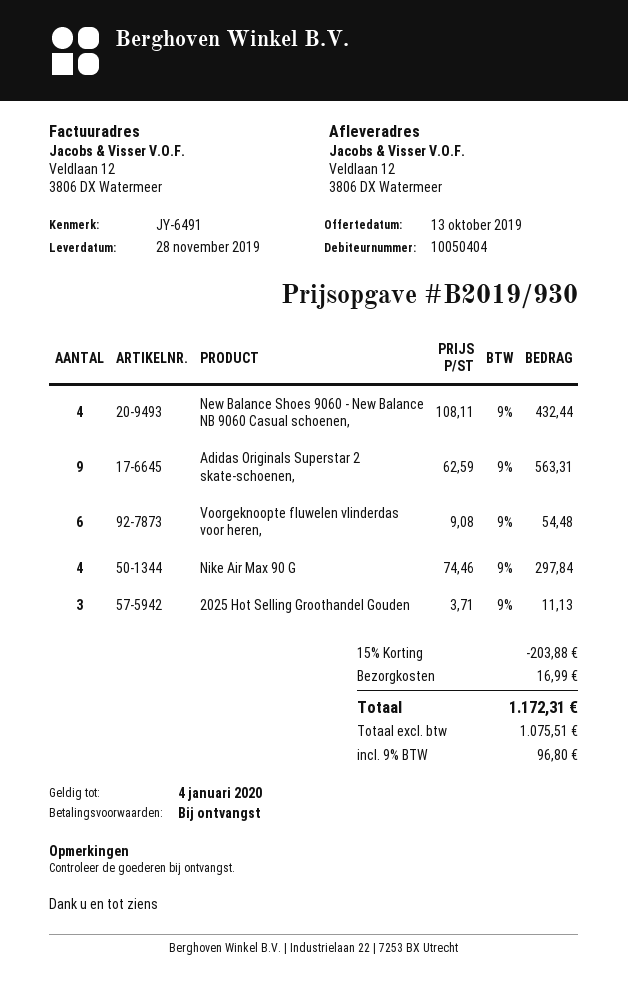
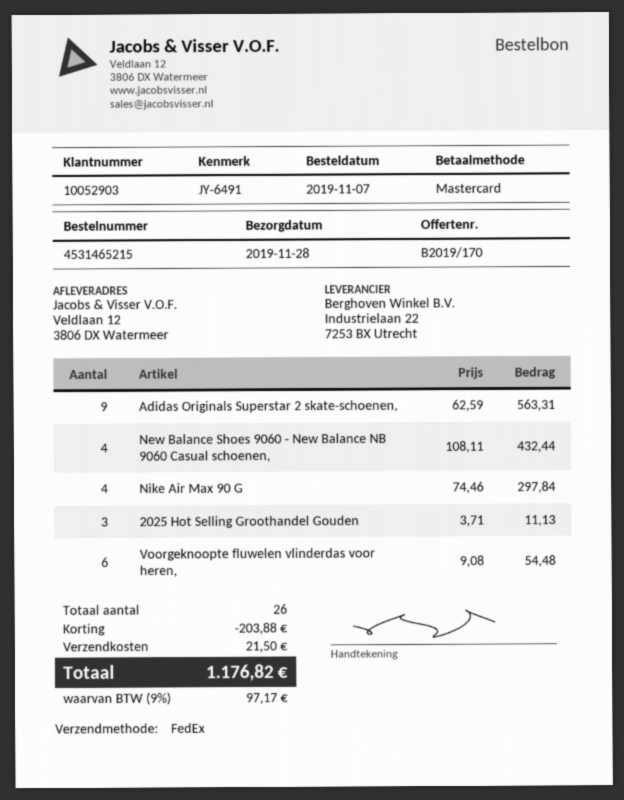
quote number: B2019/930 -> B2019/170
customer number: 10050404 -> 10052903
shipping: 16.99 -> 21.50
tax: 9% = 96.80 -> 9% = 97.17
total: 1172.31 -> 1176.82

